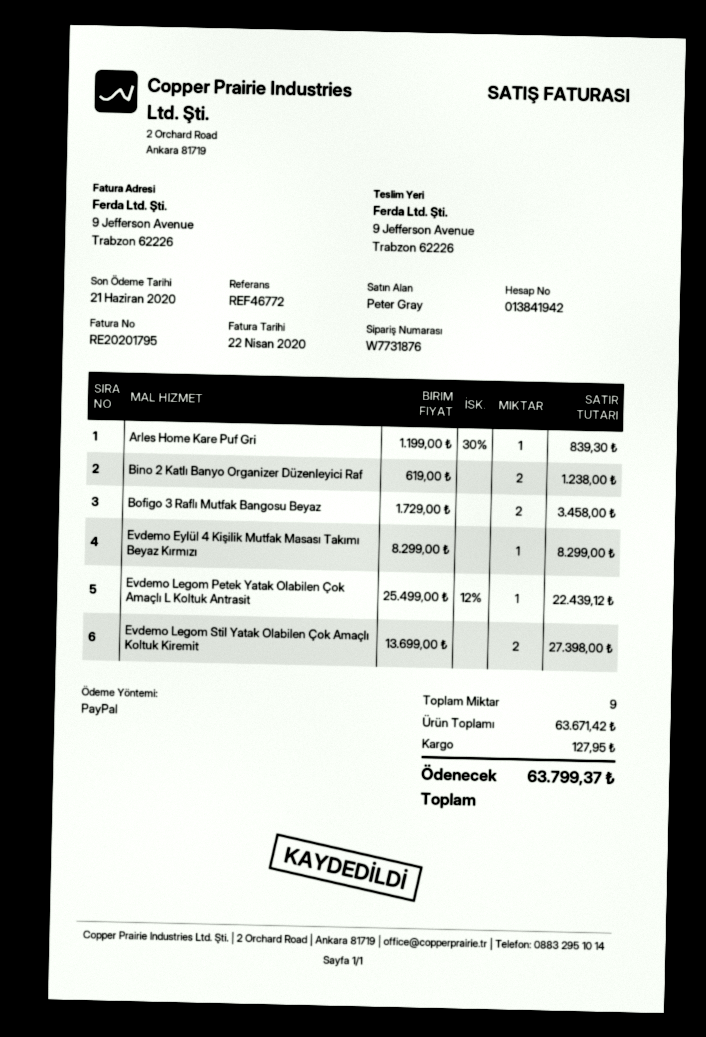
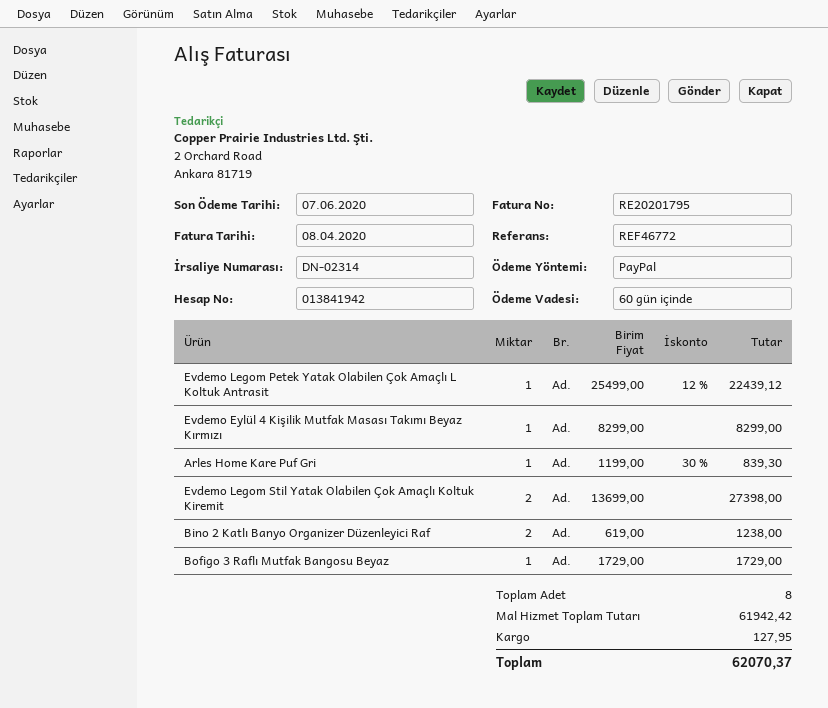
invoice date: 2020-04-22 -> 2020-04-08
due date: 2020-06-21 -> 2020-06-07
Bofigo 3 Raflı Mutfak Bangosu Beyaz: 2 x 1729.00 = 3458.00 -> 1 x 1729.00 = 1729.00
total quantity: 9 -> 8
subtotal: 63671.42 -> 61942.42
total: 63799.37 -> 62070.37

